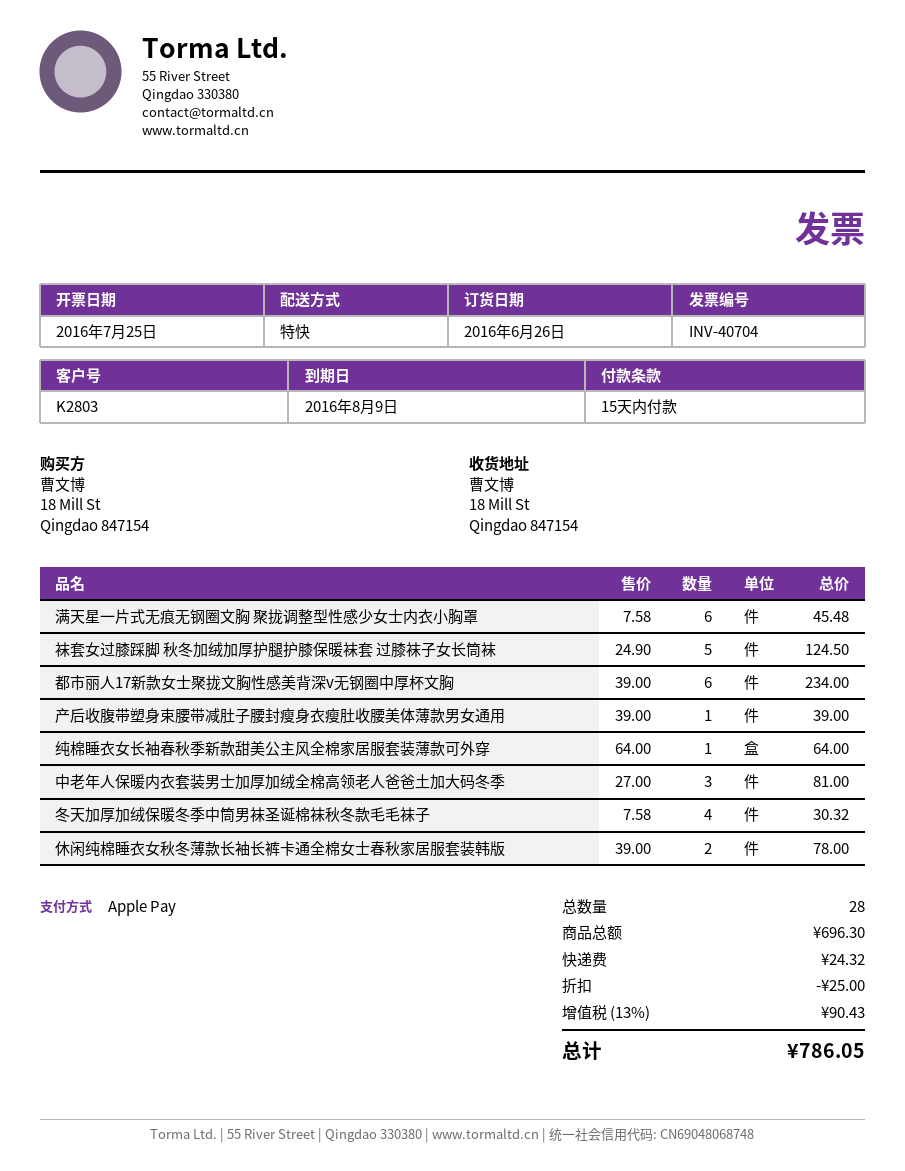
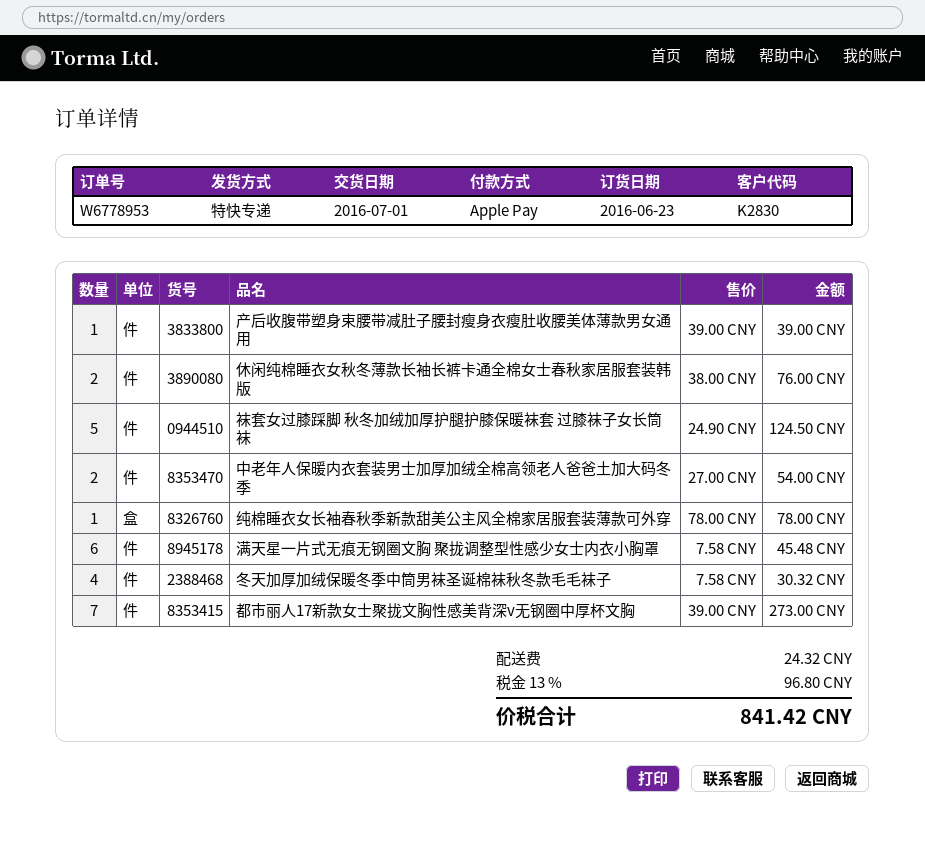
order date: 2016-06-26 -> 2016-06-23
customer number: K2803 -> K2830
都市丽人17新款女士聚拢文胸性感美背深v无钢圈中厚杯文胸: 6 x 39.00 = 234.00 -> 7 x 39.00 = 273.00
纯棉睡衣女长袖春秋季新款甜美公主风全棉家居服套装薄款可外穿: 1 x 64.00 = 64.00 -> 1 x 78.00 = 78.00
中老年人保暖内衣套装男士加厚加绒全棉高领老人爸爸土加大码冬季: 3 x 27.00 = 81.00 -> 2 x 27.00 = 54.00
休闲纯棉睡衣女秋冬薄款长袖长裤卡通全棉女士春秋家居服套装韩版: 2 x 39.00 = 78.00 -> 2 x 38.00 = 76.00
discount: 25.00 -> none
tax: 13% = 90.43 -> 13% = 96.80
total: 786.05 -> 841.42

